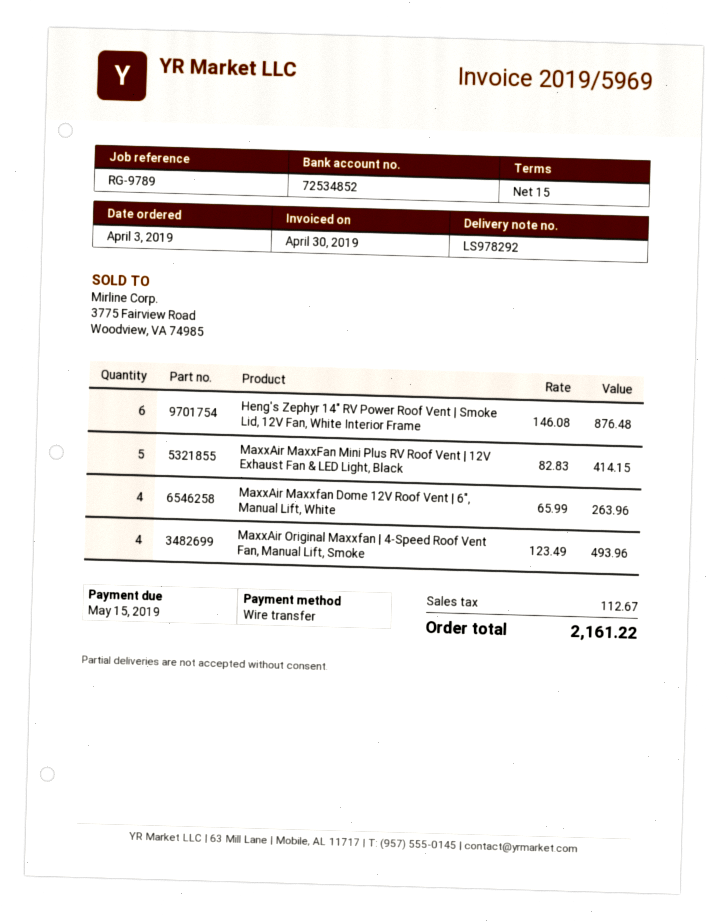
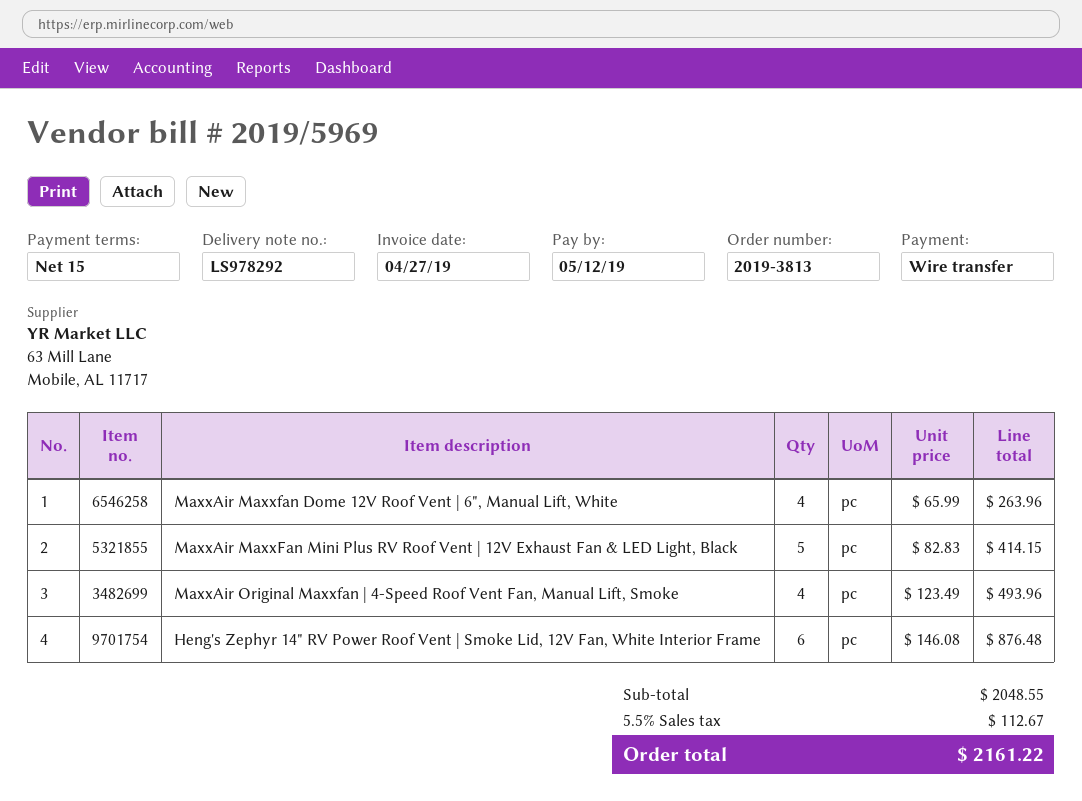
invoice date: 2019-04-30 -> 2019-04-27
due date: 2019-05-15 -> 2019-05-12

